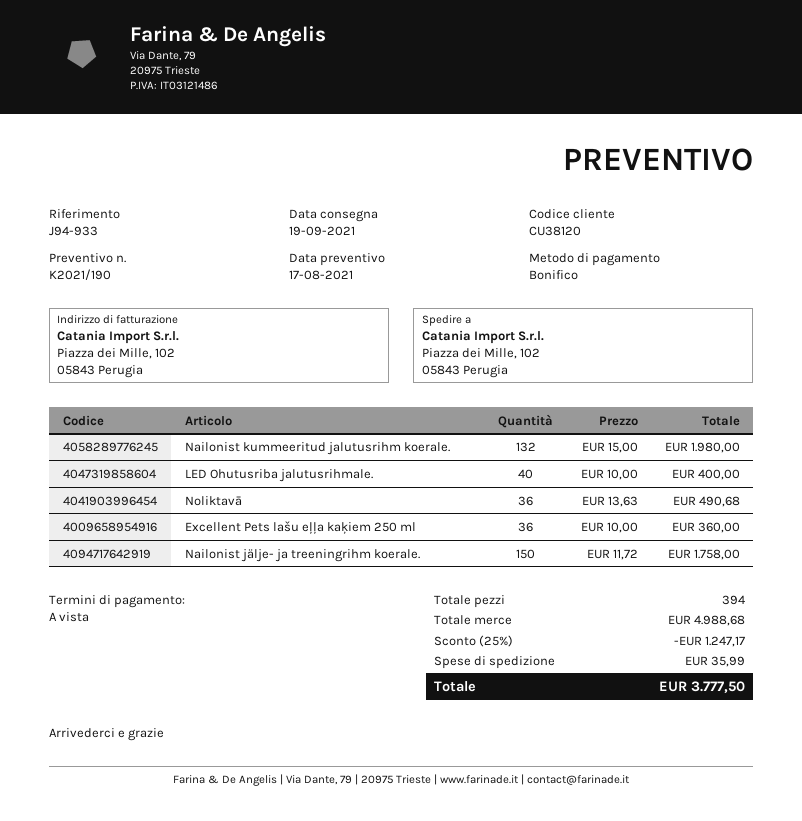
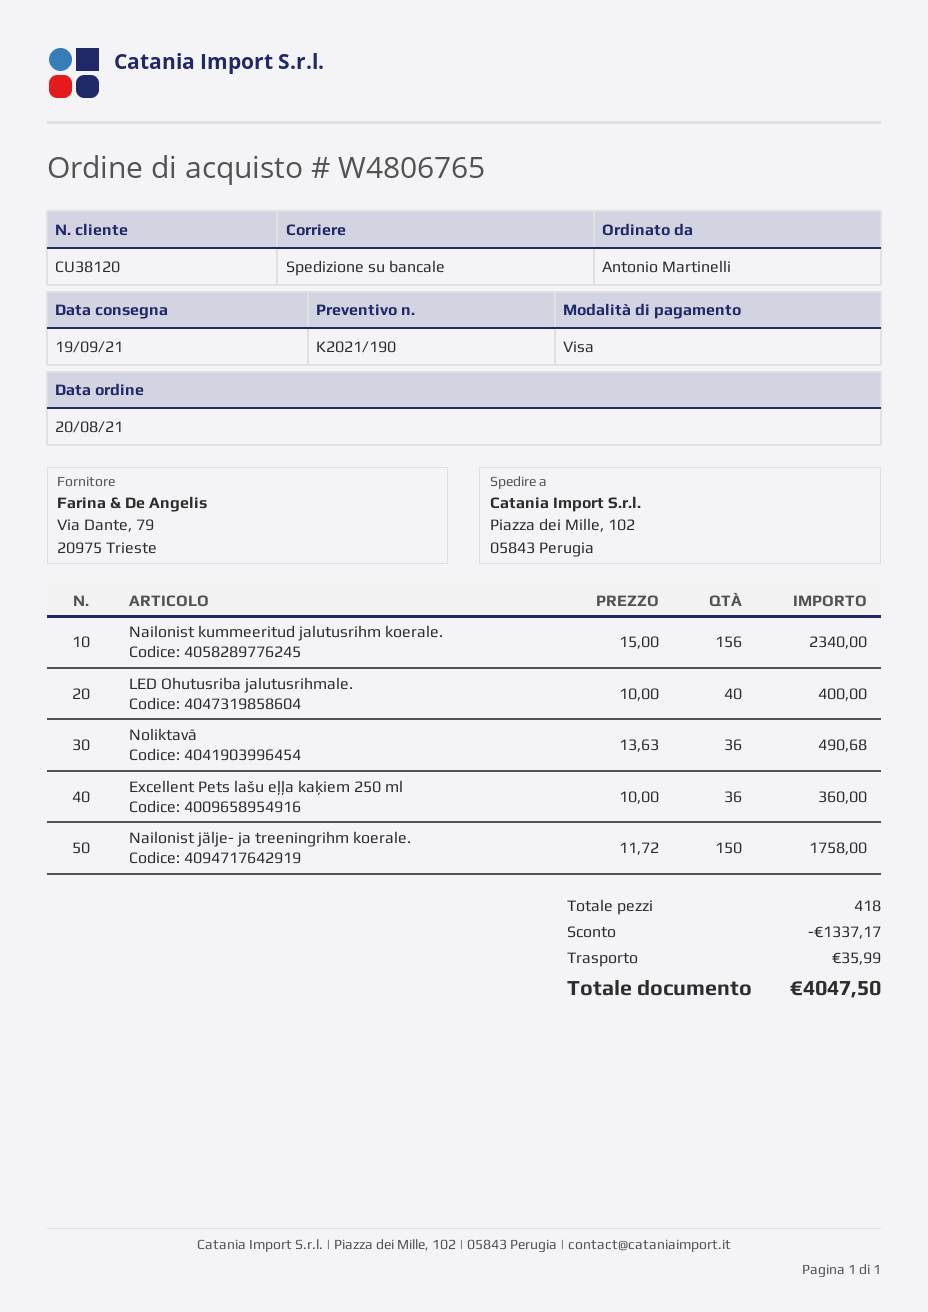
payment method: bank transfer -> Visa
Nailonist kummeeritud jalutusrihm koerale.: 132 x 15.00 = 1980.00 -> 156 x 15.00 = 2340.00
total quantity: 394 -> 418
discount: 1247.17 -> 1337.17
total: 3777.50 -> 4047.50

